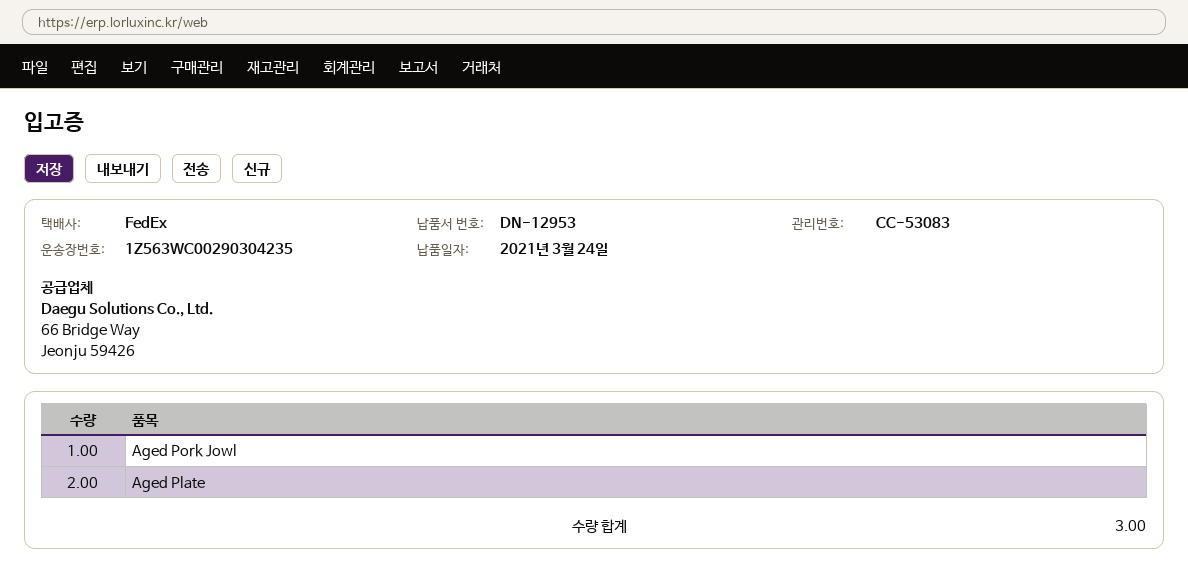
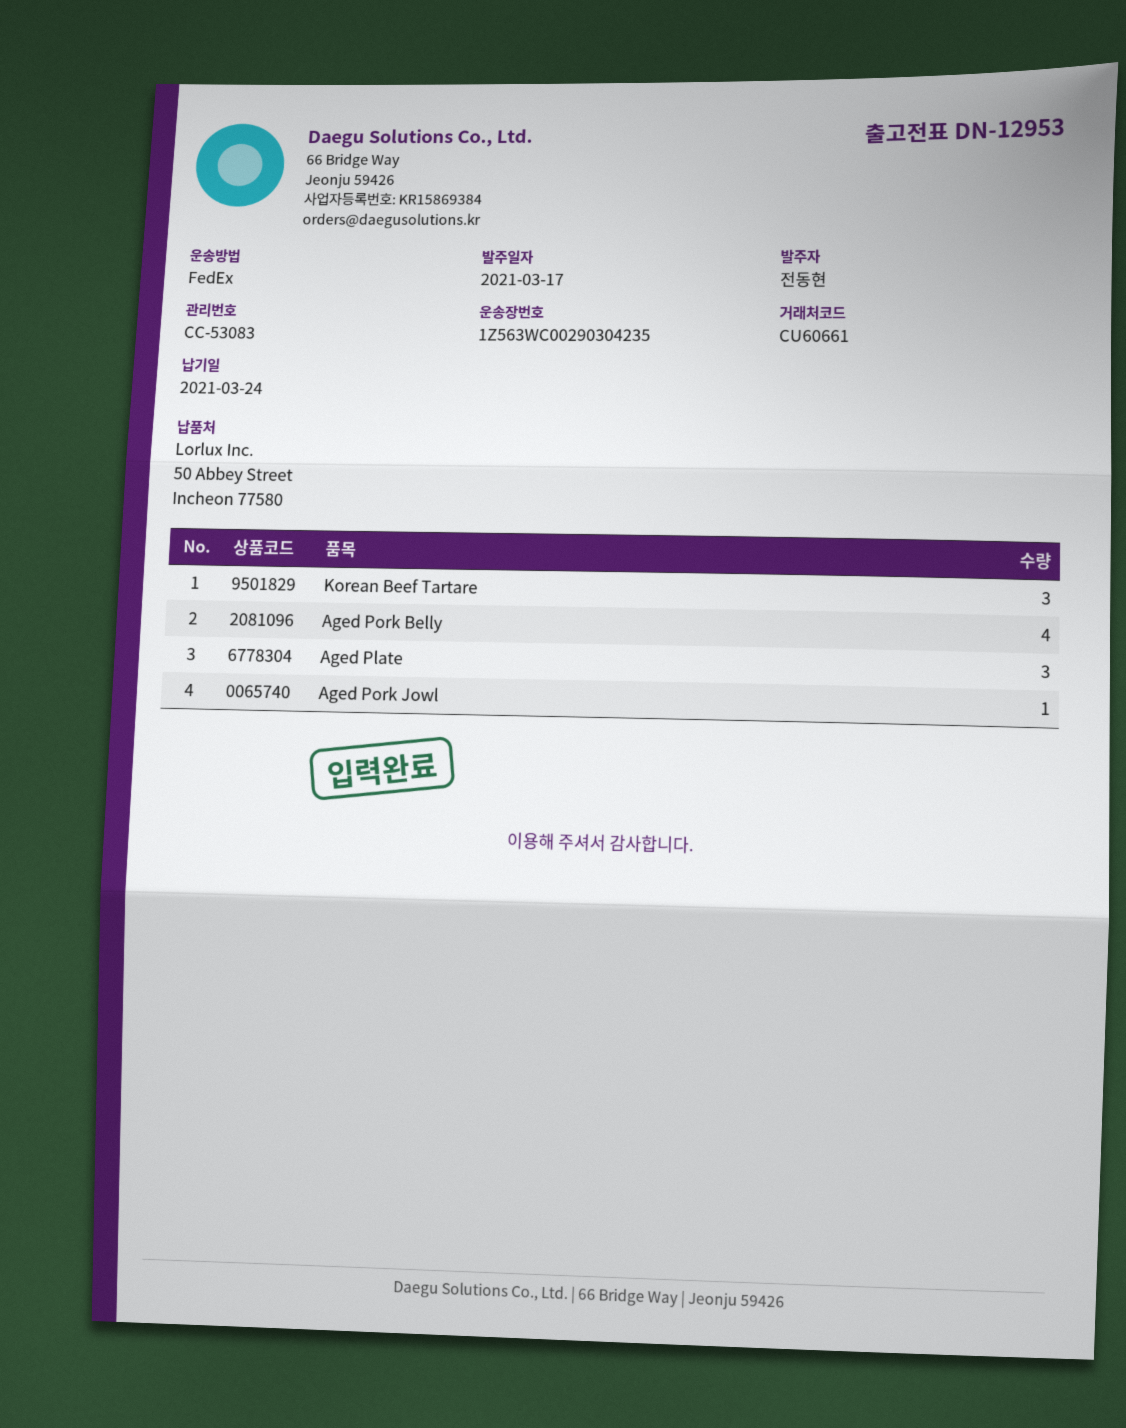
Aged Plate: 2 -> 3
Korean Beef Tartare: none -> 3
Aged Pork Belly: none -> 4

